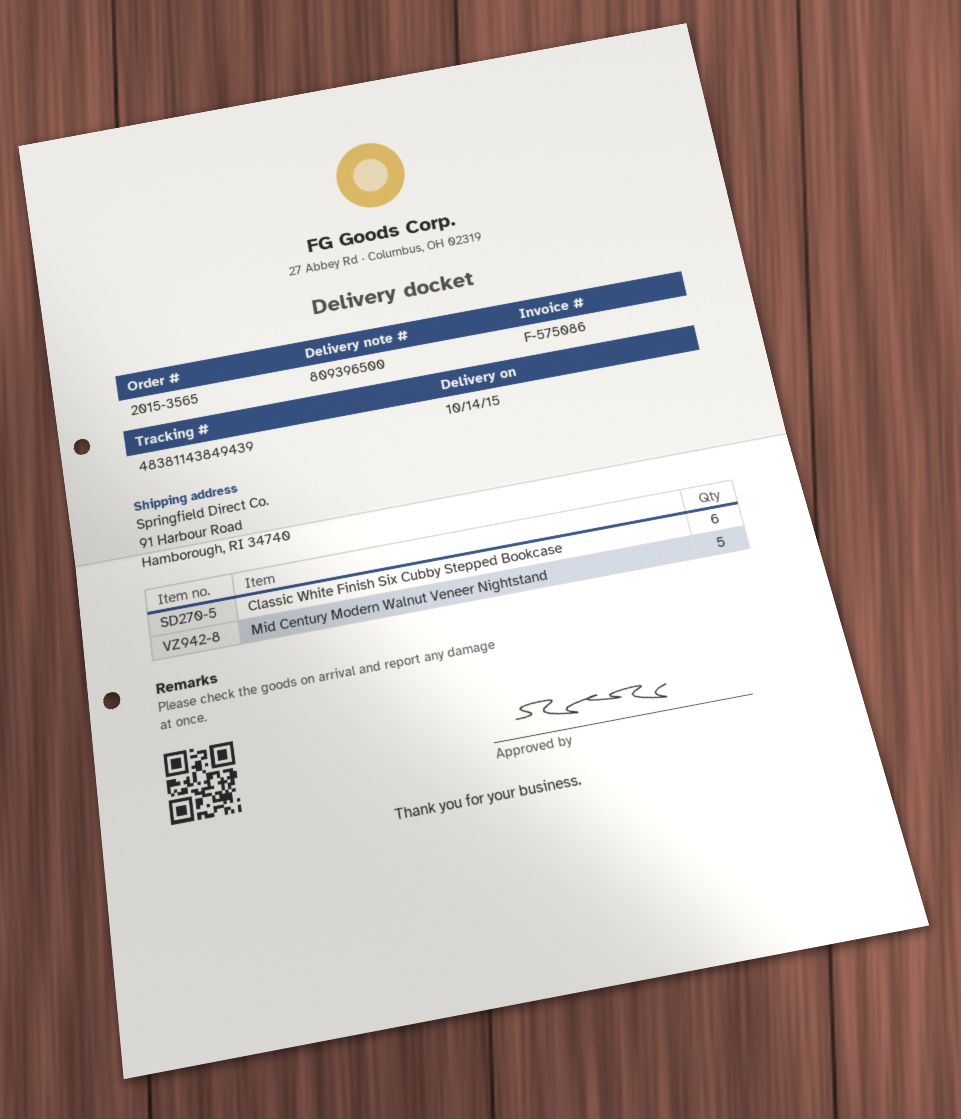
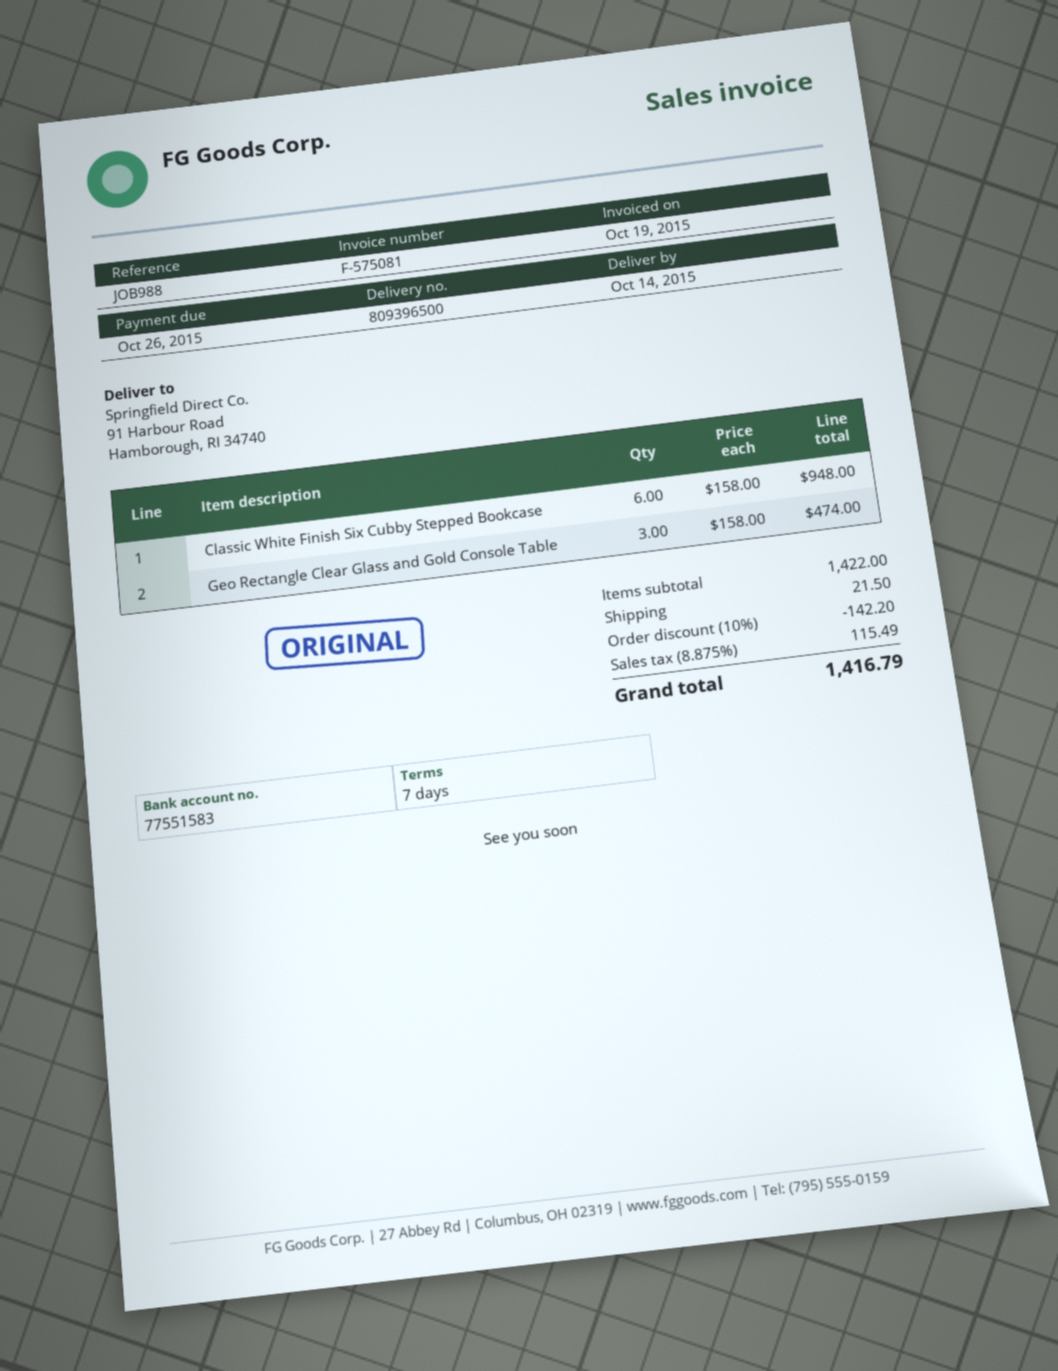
invoice number: F-575086 -> F-575081
Mid Century Modern Walnut Veneer Nightstand: 5 -> none
Geo Rectangle Clear Glass and Gold Console Table: none -> 3

